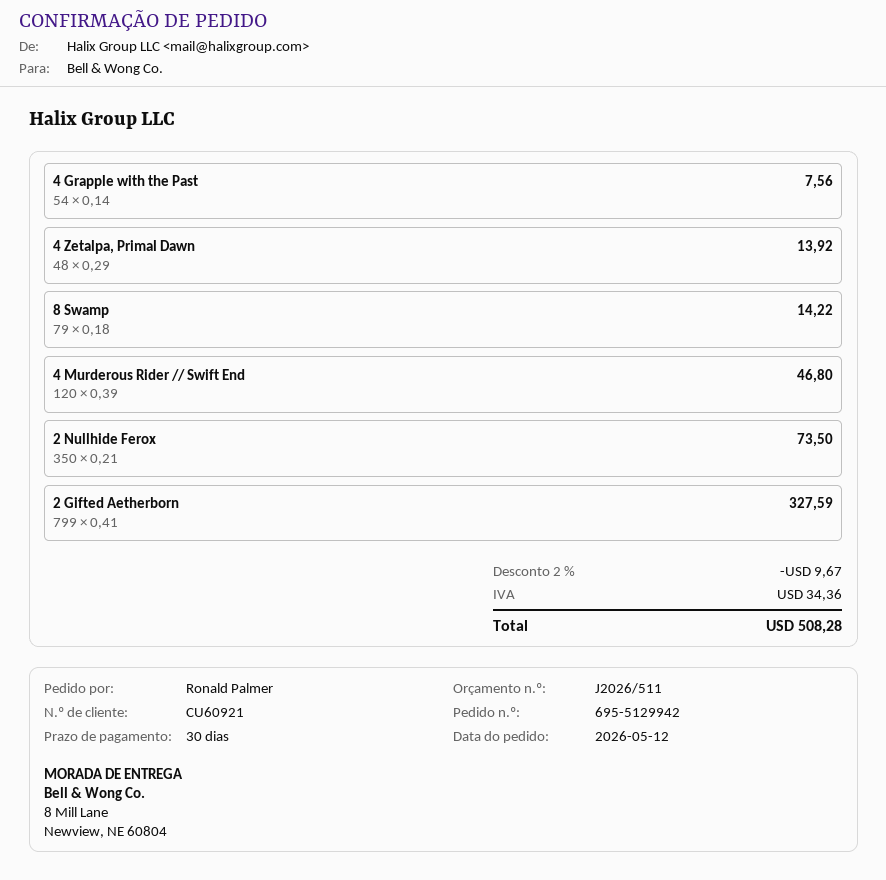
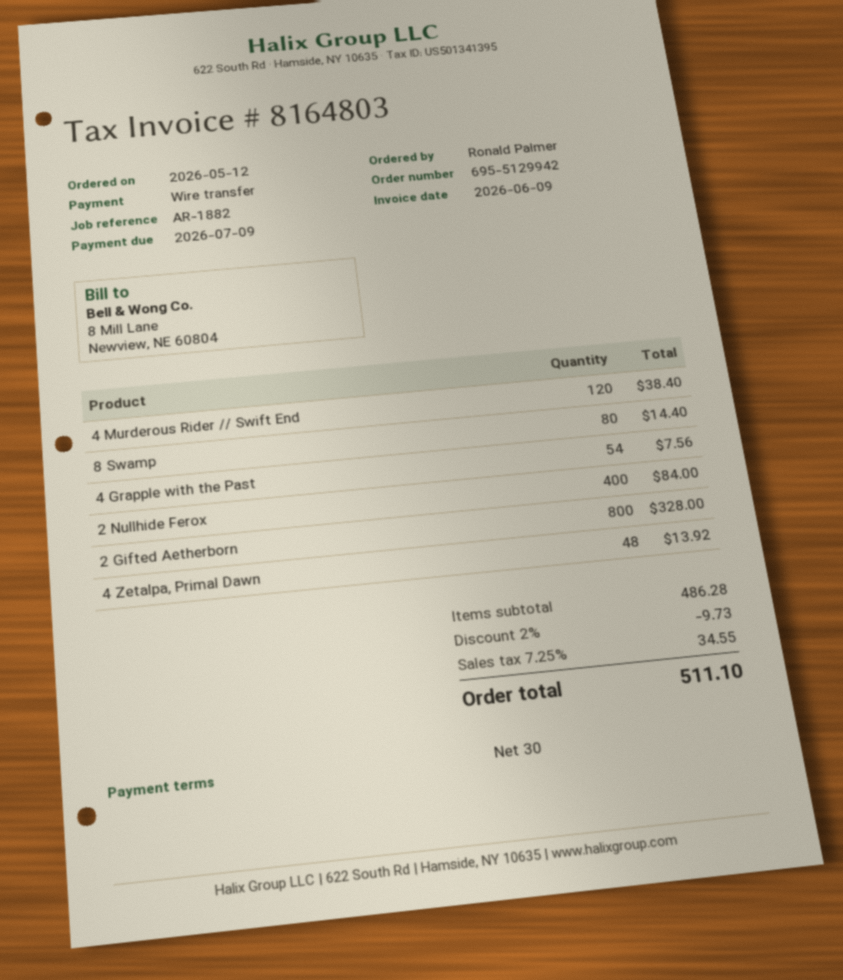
8 Swamp: 79 for 14.22 -> 80 for 14.40
4 Murderous Rider // Swift End: 120 for 46.80 -> 120 for 38.40
2 Nullhide Ferox: 350 for 73.50 -> 400 for 84.00
2 Gifted Aetherborn: 799 for 327.59 -> 800 for 328.00
discount: 2% = 9.67 -> 2% = 9.73
tax: 34.36 -> 34.55
total: 508.28 -> 511.10

